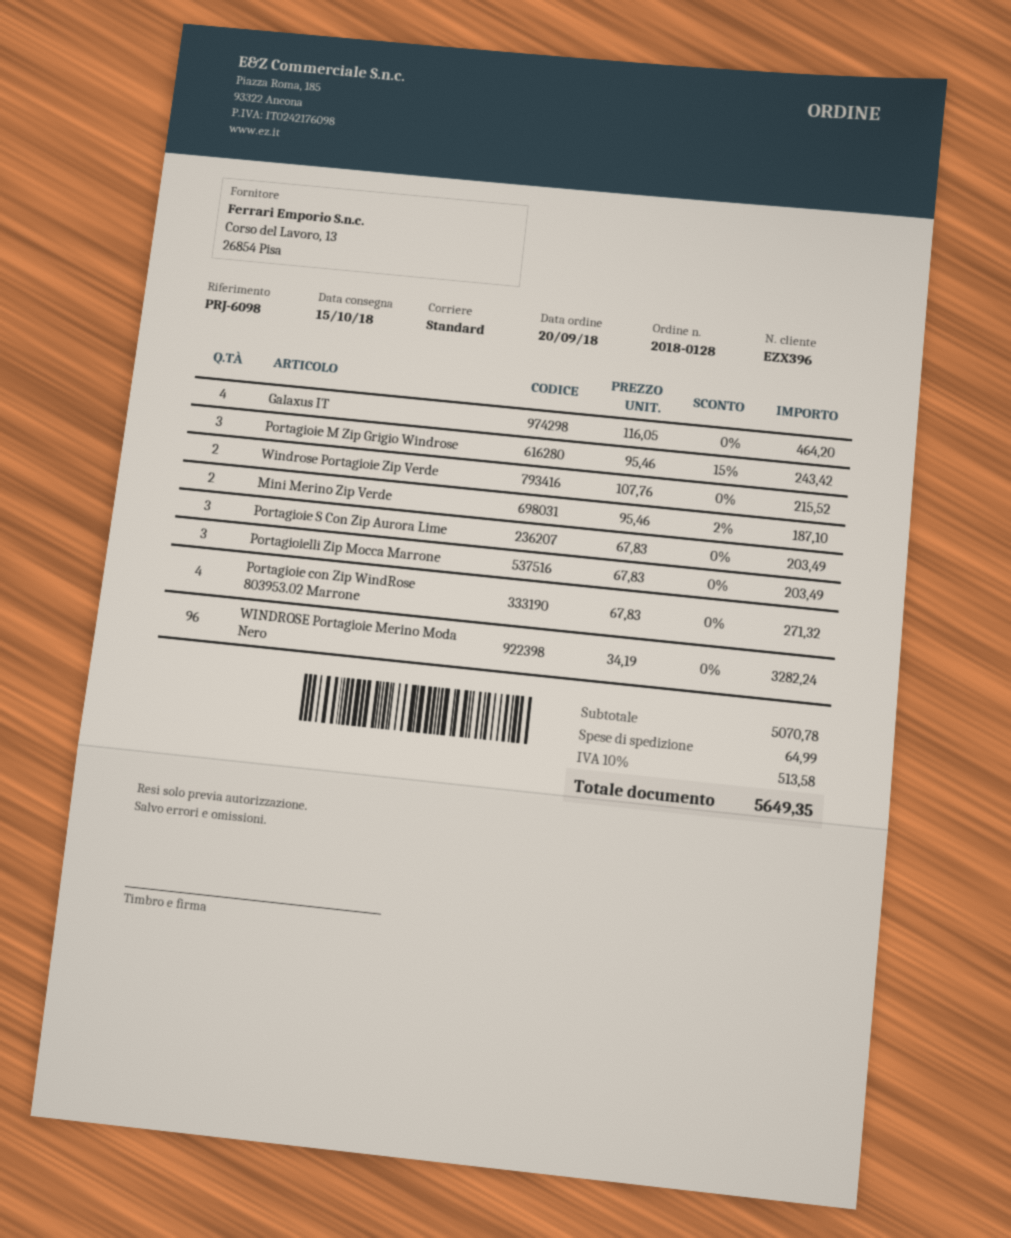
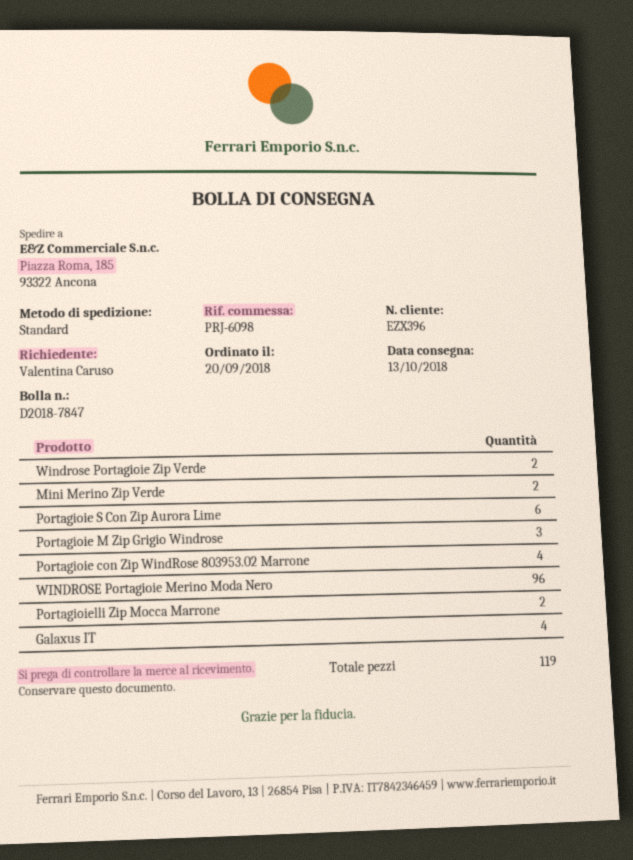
delivery date: 2018-10-15 -> 2018-10-13
Portagioie S Con Zip Aurora Lime: 3 -> 6
Portagioielli Zip Mocca Marrone: 3 -> 2

